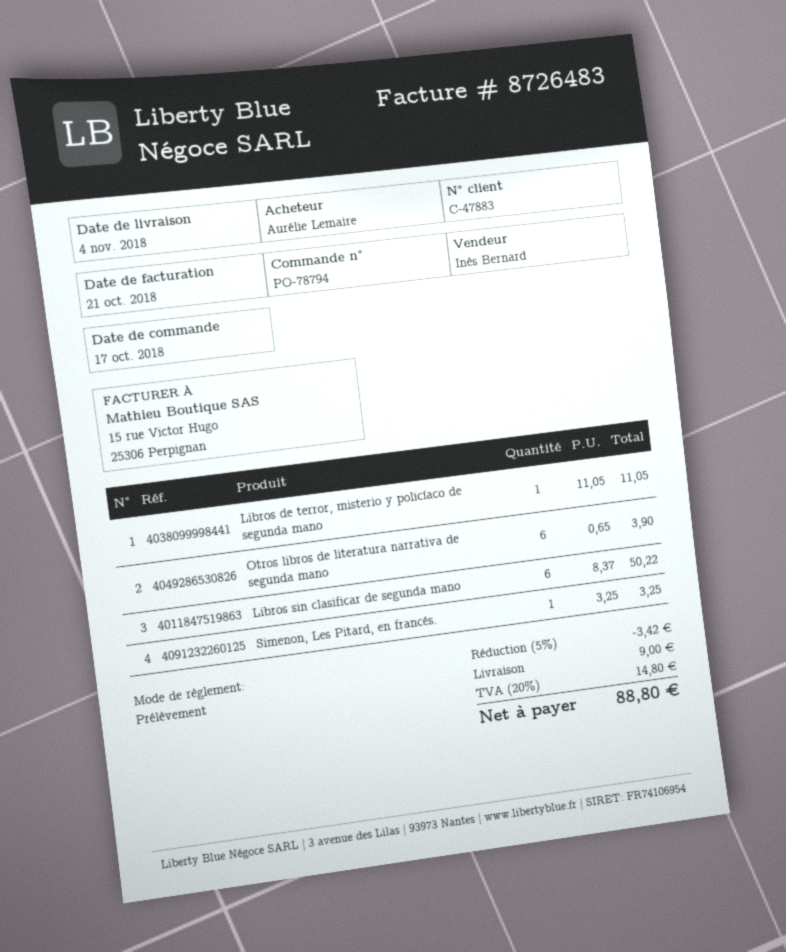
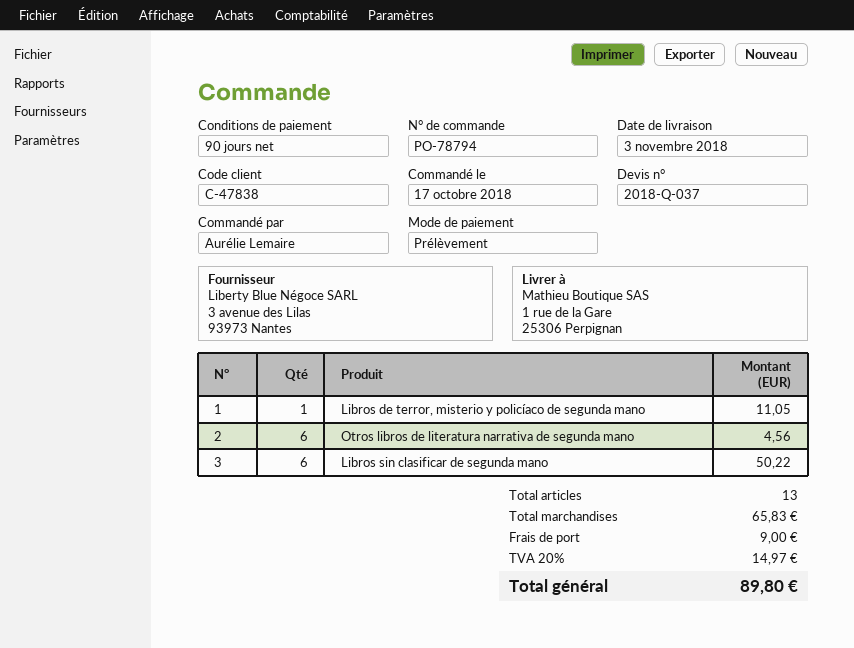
delivery date: 2018-11-04 -> 2018-11-03
customer number: C-47883 -> C-47838
Otros libros de literatura narrativa de segunda mano: 6 for 3.90 -> 6 for 4.56
Simenon, Les Pitard, en francés.: 1 for 3.25 -> none
discount: 5% = 3.42 -> none
tax: 20% = 14.80 -> 20% = 14.97
total: 88.80 -> 89.80

